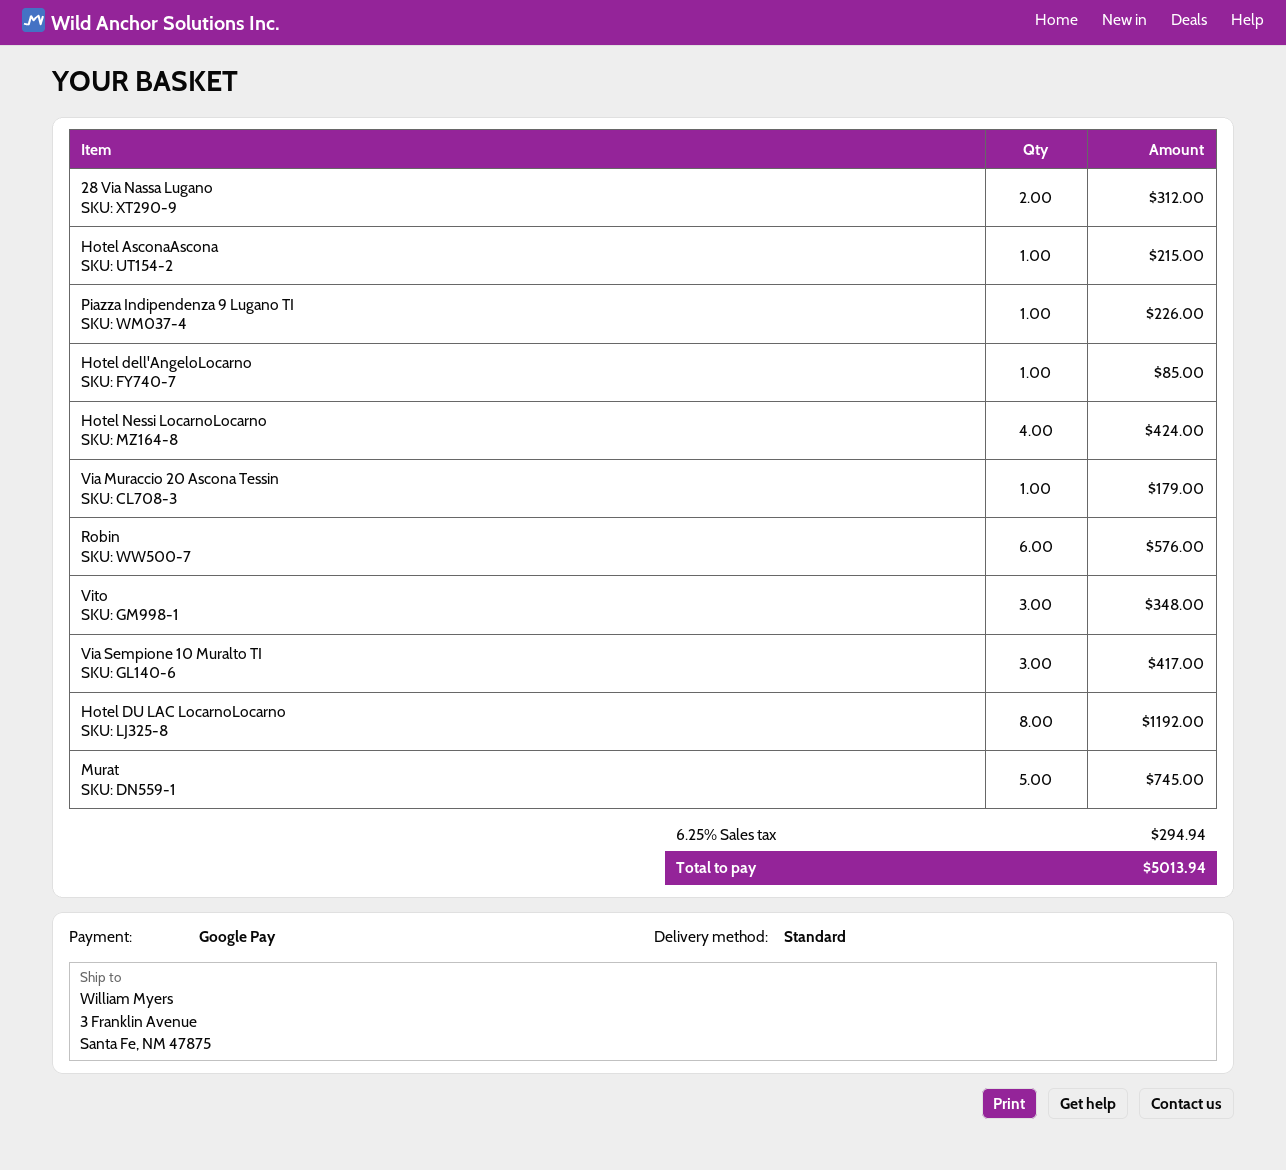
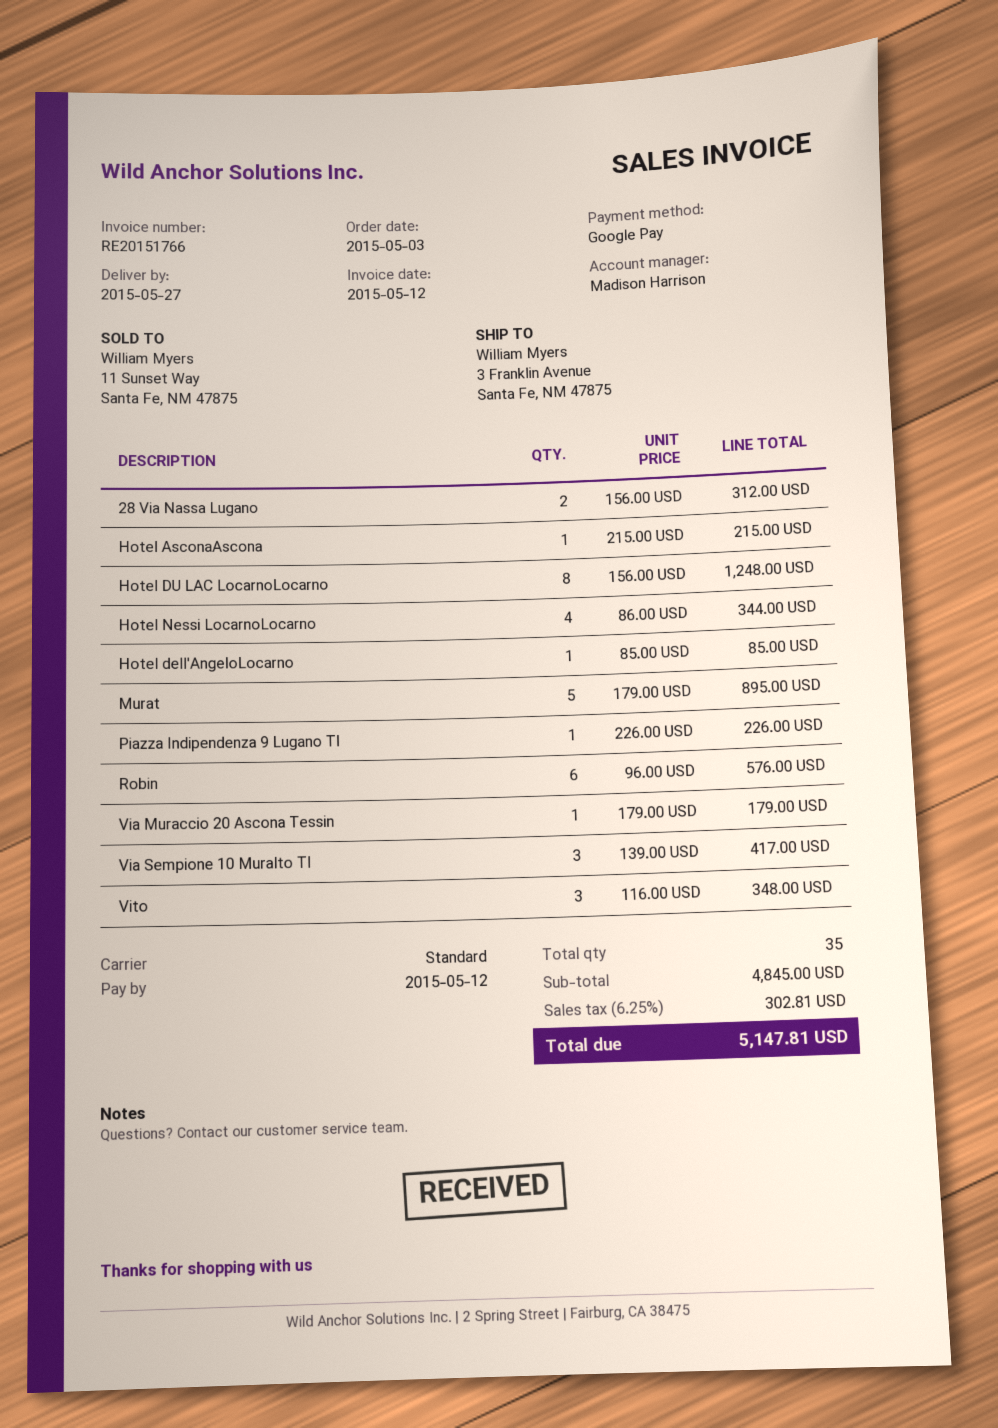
Hotel Nessi LocarnoLocarno: 4 for 424.00 -> 4 for 344.00
Hotel DU LAC LocarnoLocarno: 8 for 1192.00 -> 8 for 1248.00
Murat: 5 for 745.00 -> 5 for 895.00
tax: 6.25% = 294.94 -> 6.25% = 302.81
total: 5013.94 -> 5147.81

